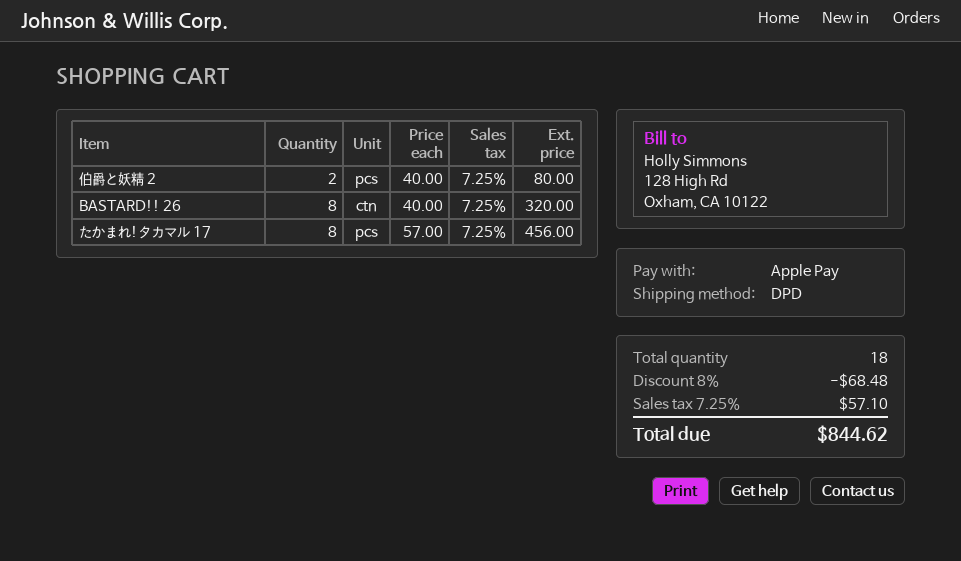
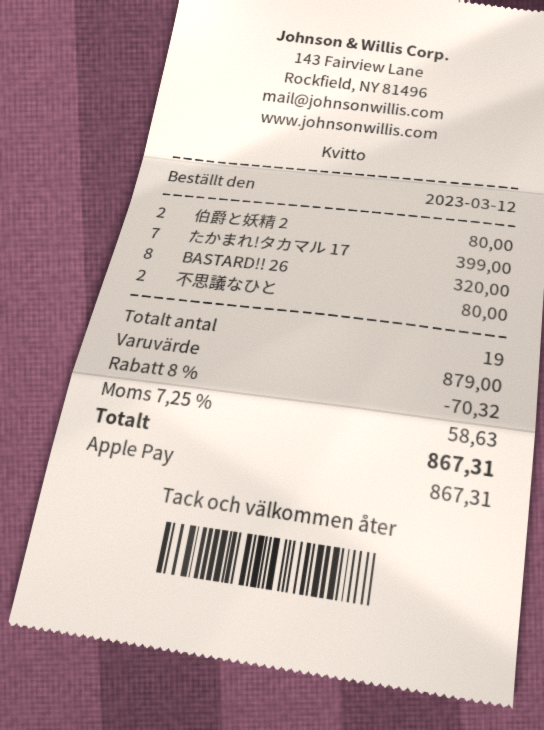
たかまれ!タカマル 17: 8 for 456.00 -> 7 for 399.00
不思議なひと: none -> 2 for 80.00
total quantity: 18 -> 19
discount: 8% = 68.48 -> 8% = 70.32
tax: 7.25% = 57.10 -> 7.25% = 58.63
total: 844.62 -> 867.31

